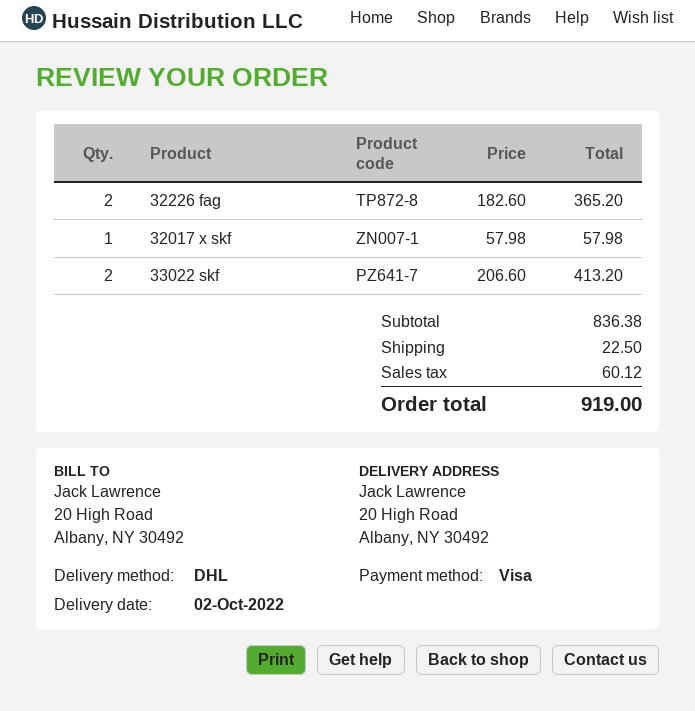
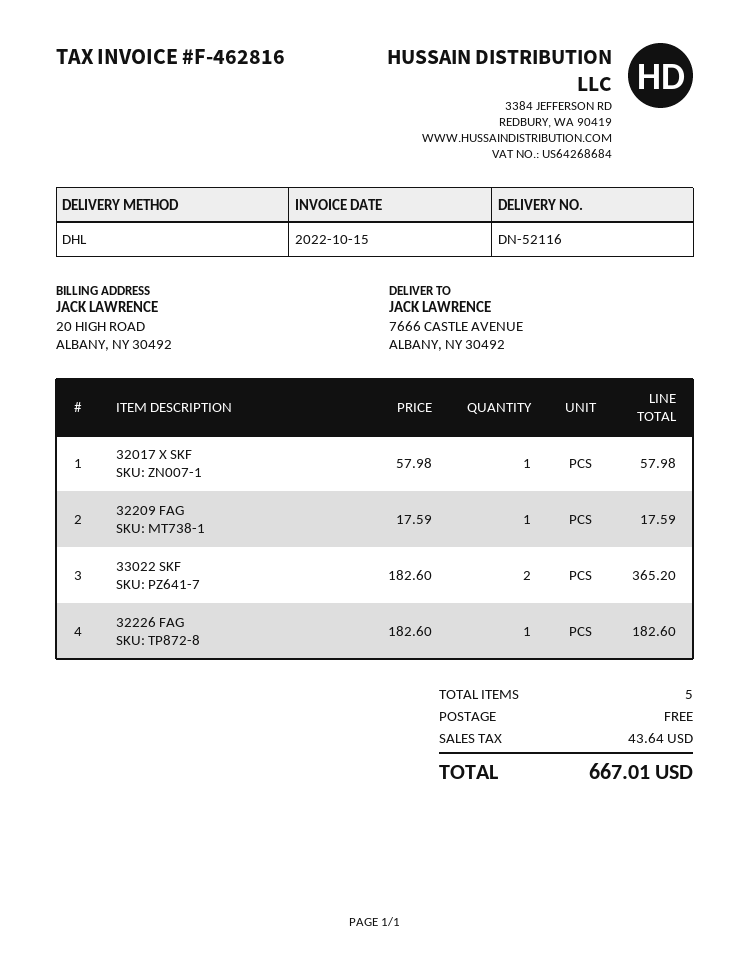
ship to: 20 High Road, Albany, NY 30492 -> 7666 CASTLE AVENUE, ALBANY, NY 30492
32226 fag: 2 x 182.60 = 365.20 -> 1 x 182.60 = 182.60
33022 skf: 2 x 206.60 = 413.20 -> 2 x 182.60 = 365.20
32209 FAG: none -> 1 x 17.59 = 17.59
shipping: 22.50 -> 0.00
tax: 60.12 -> 43.64
total: 919.00 -> 667.01

